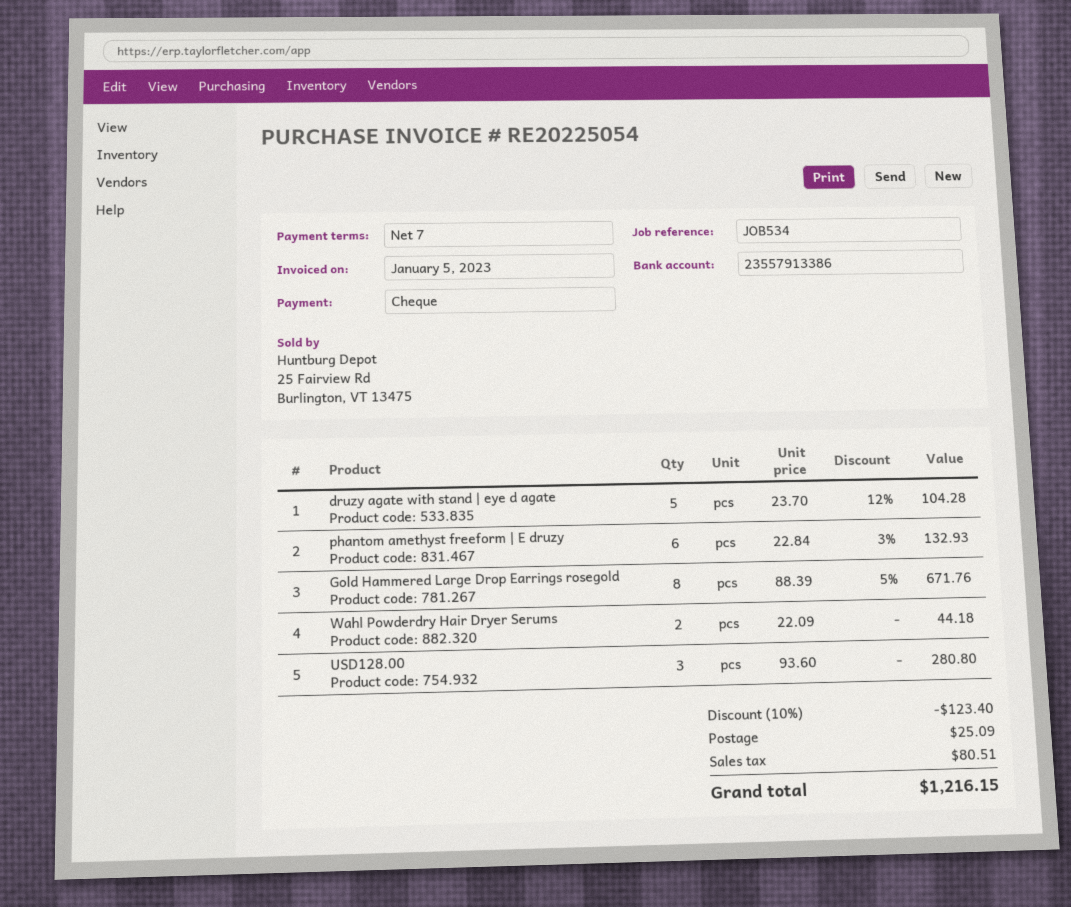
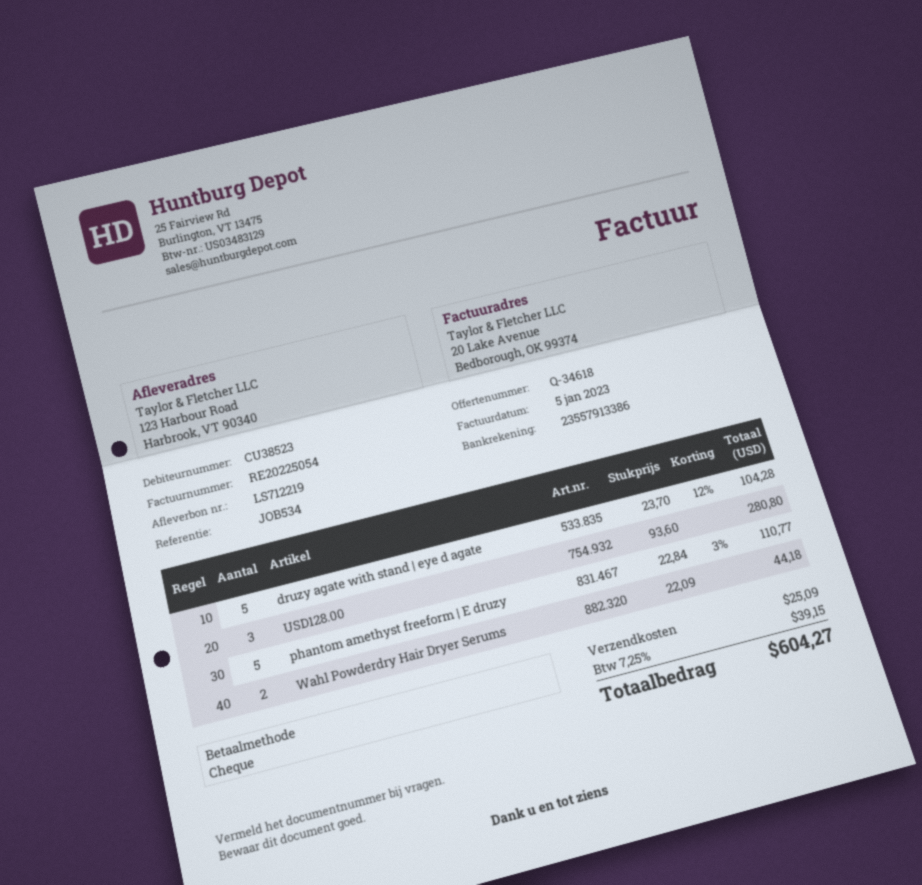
phantom amethyst freeform | E druzy: 6 x 22.84 - 3% = 132.93 -> 5 x 22.84 - 3% = 110.77
Gold Hammered Large Drop Earrings rosegold: 8 x 88.39 - 5% = 671.76 -> none
discount: 10% = 123.40 -> none
tax: 80.51 -> 39.15
total: 1216.15 -> 604.27

